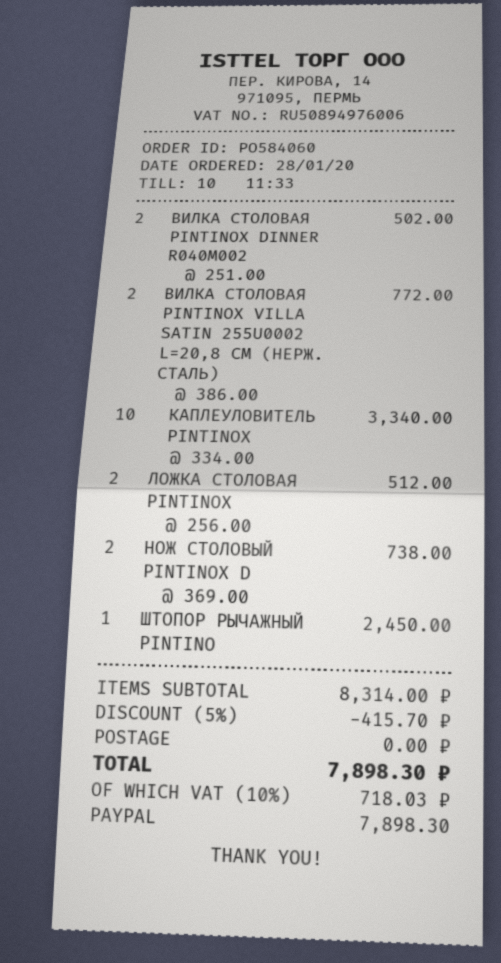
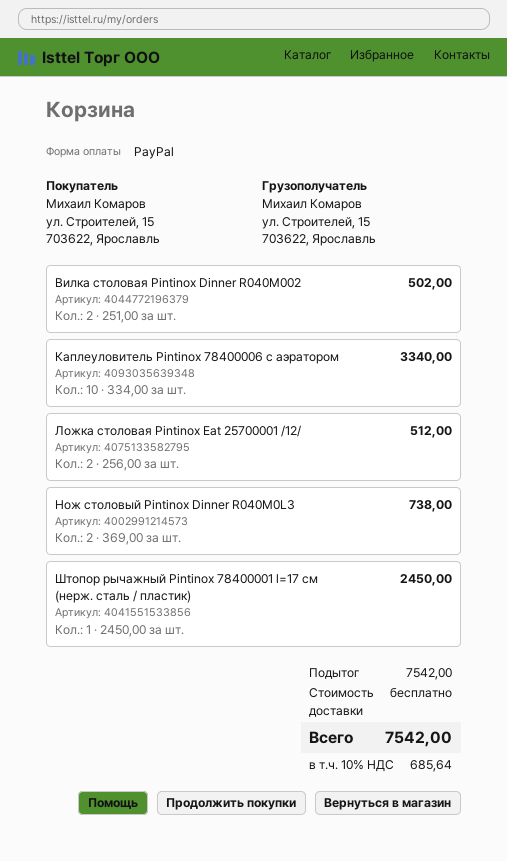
ВИЛКА СТОЛОВАЯ PINTINOX VILLA SATIN 255U0002 L=20,8 СМ (НЕРЖ. СТАЛЬ): 2 x 386.00 = 772.00 -> none
subtotal: 8314.00 -> 7542.00
discount: 5% = 415.70 -> none
tax: 10% = 718.03 -> 10% = 685.64
total: 7898.30 -> 7542.00

